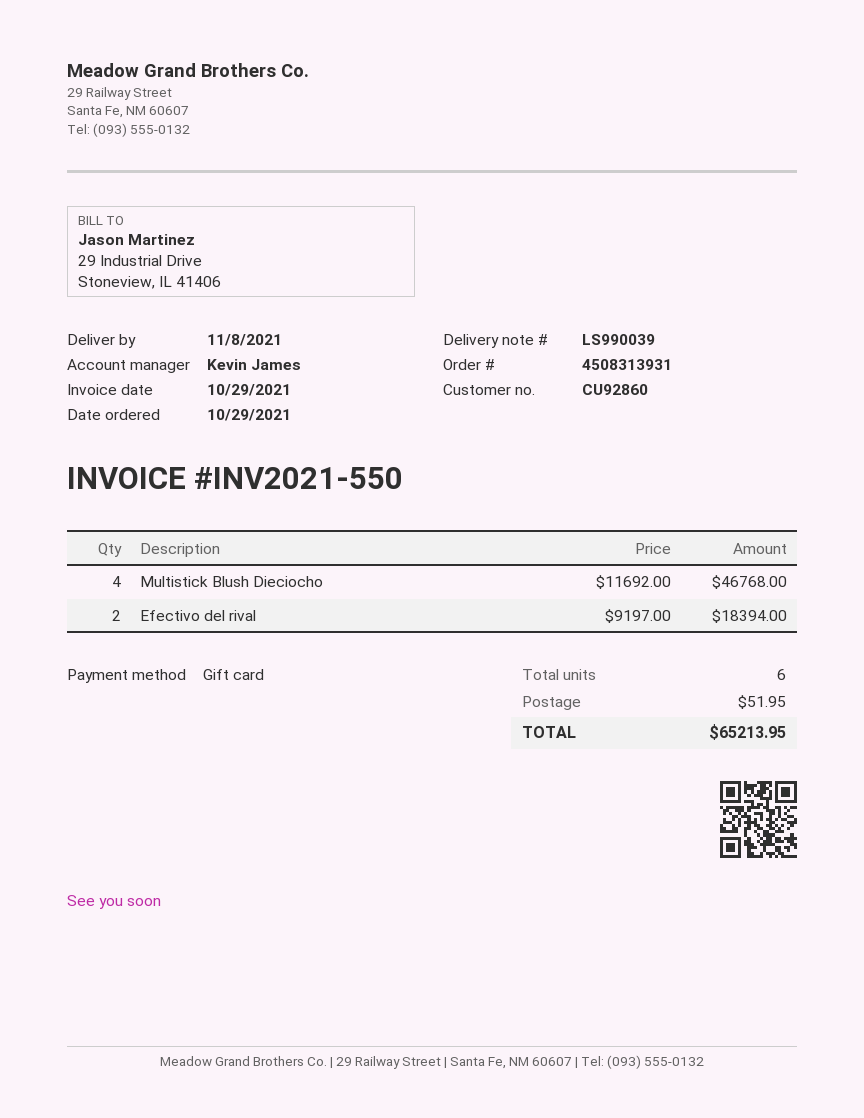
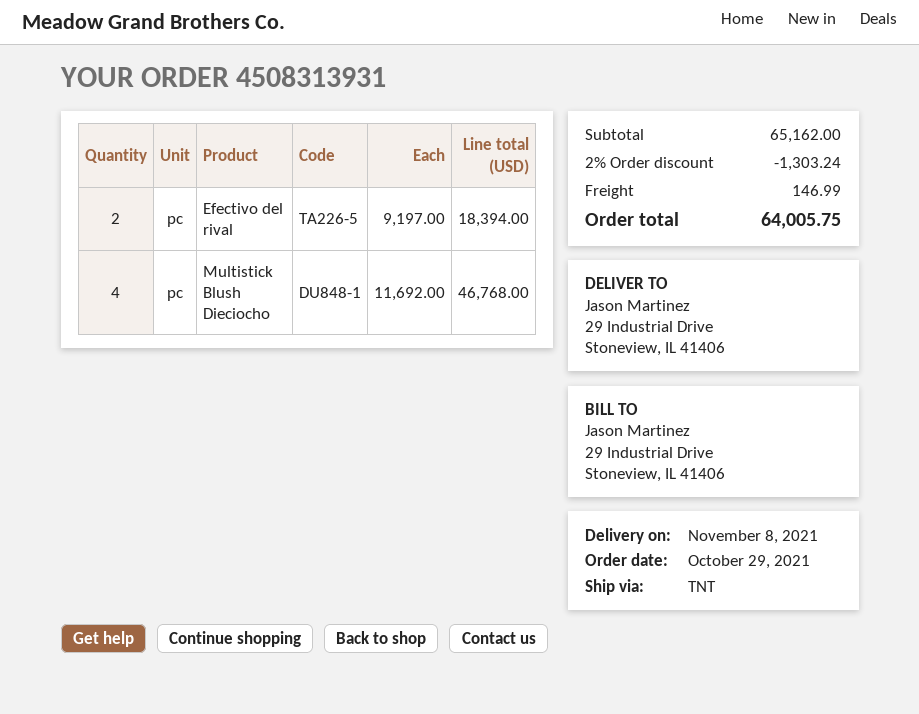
discount: none -> 2% = 1303.24
shipping: 51.95 -> 146.99
total: 65213.95 -> 64005.75

